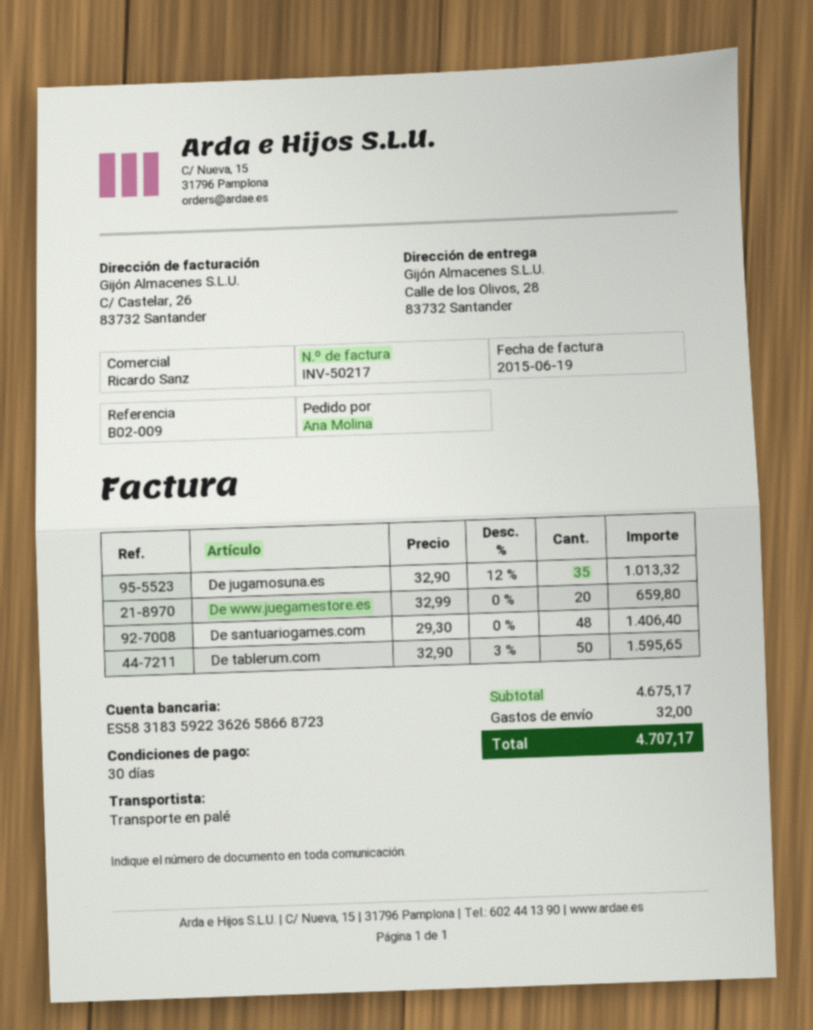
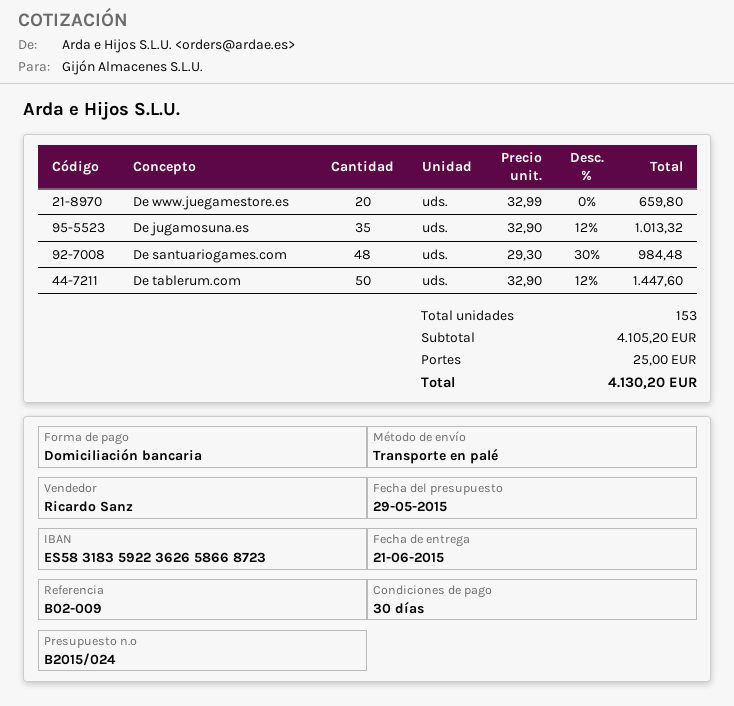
De santuariogames.com: 48 x 29.30 = 1406.40 -> 48 x 29.30 - 30% = 984.48
De tablerum.com: 50 x 32.90 - 3% = 1595.65 -> 50 x 32.90 - 12% = 1447.60
subtotal: 4675.17 -> 4105.20
shipping: 32.00 -> 25.00
total: 4707.17 -> 4130.20

